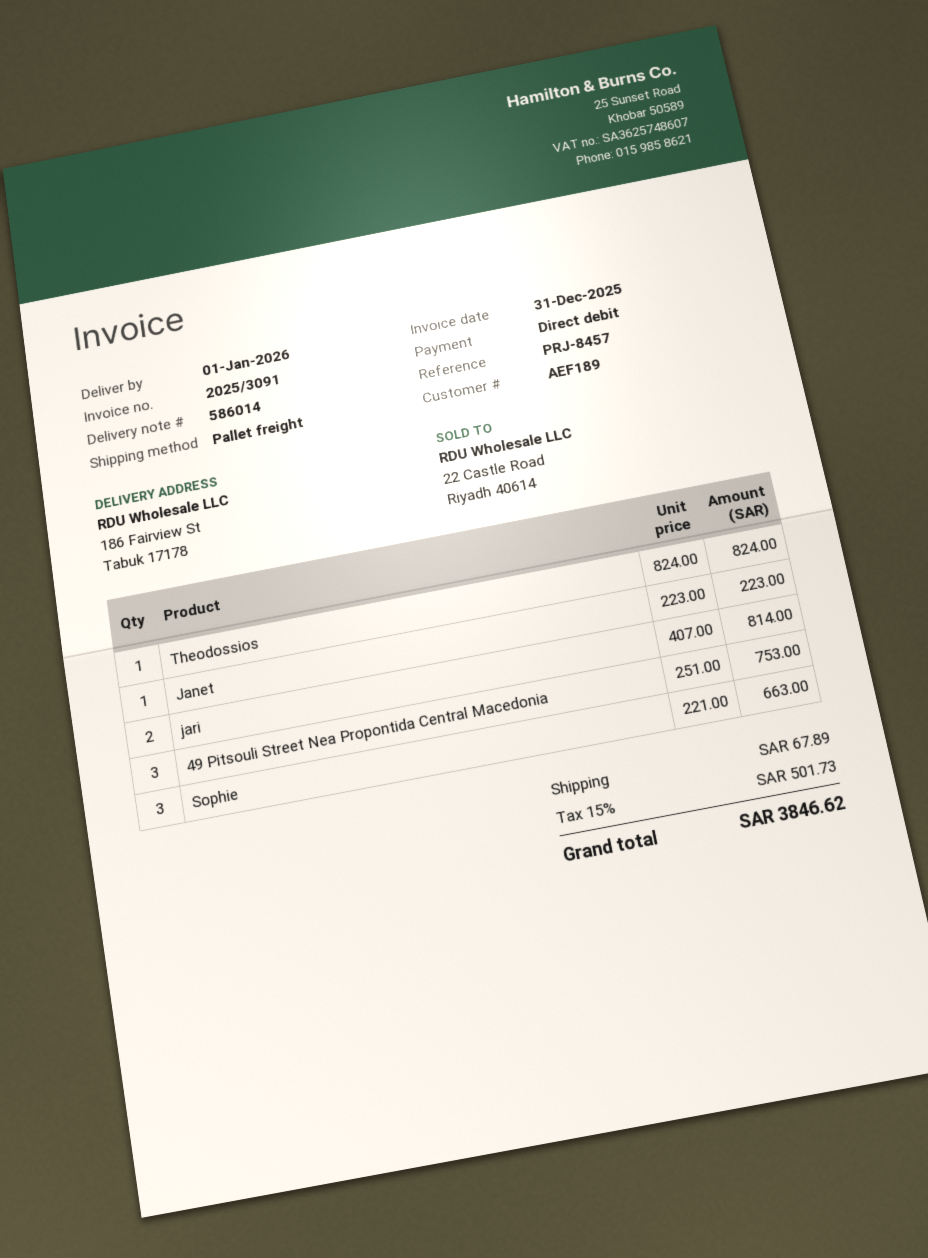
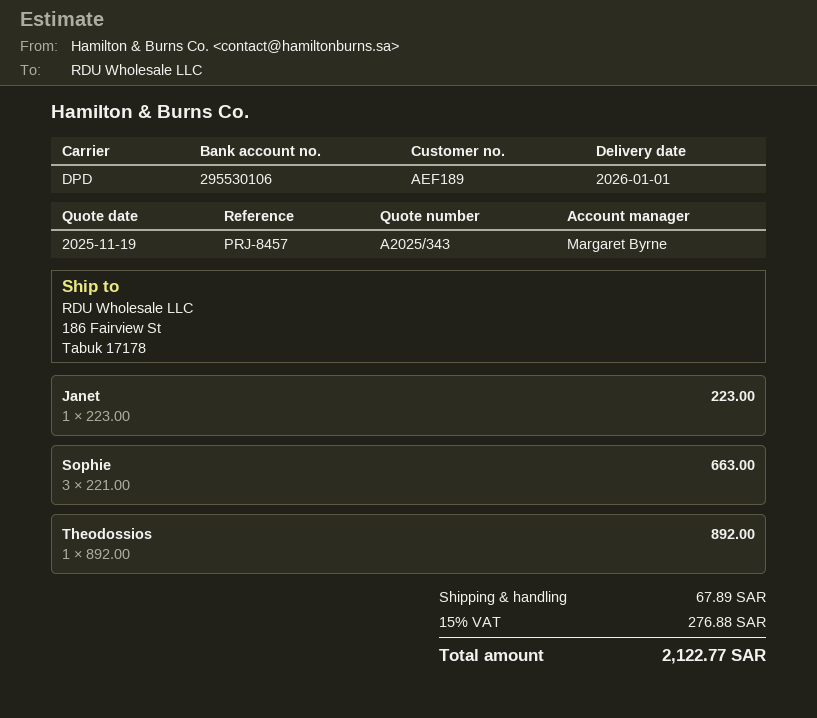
shipping method: pallet freight -> DPD
Theodossios: 1 x 824.00 = 824.00 -> 1 x 892.00 = 892.00
jari: 2 x 407.00 = 814.00 -> none
49 Pitsouli Street Nea Propontida Central Macedonia: 3 x 251.00 = 753.00 -> none
tax: 15% = 501.73 -> 15% = 276.88
total: 3846.62 -> 2122.77

